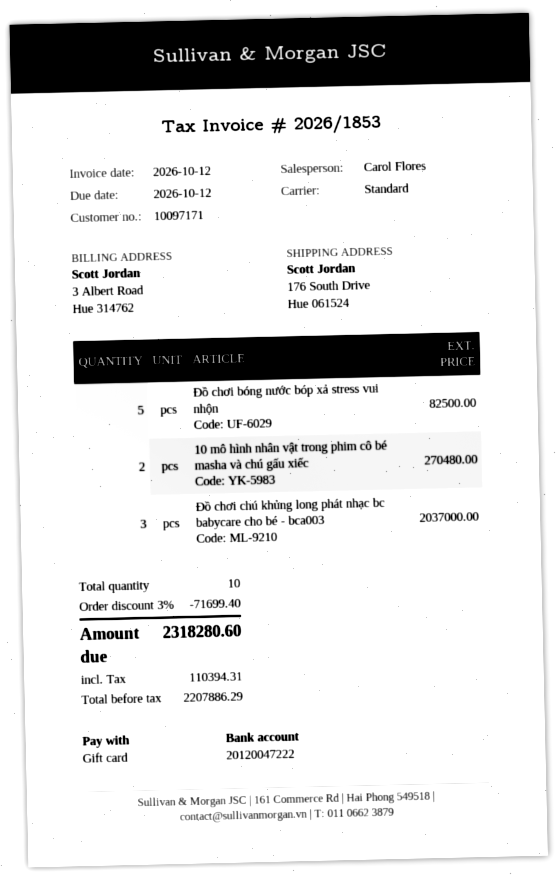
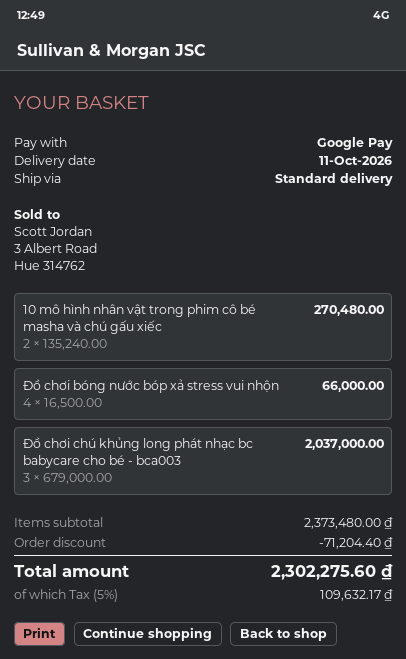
payment method: gift card -> Google Pay
Đồ chơi bóng nước bóp xả stress vui nhộn: 5 for 82500.00 -> 4 for 66000.00
discount: 71699.40 -> 71204.40
tax: 110394.31 -> 109632.17
total: 2318280.60 -> 2302275.60

